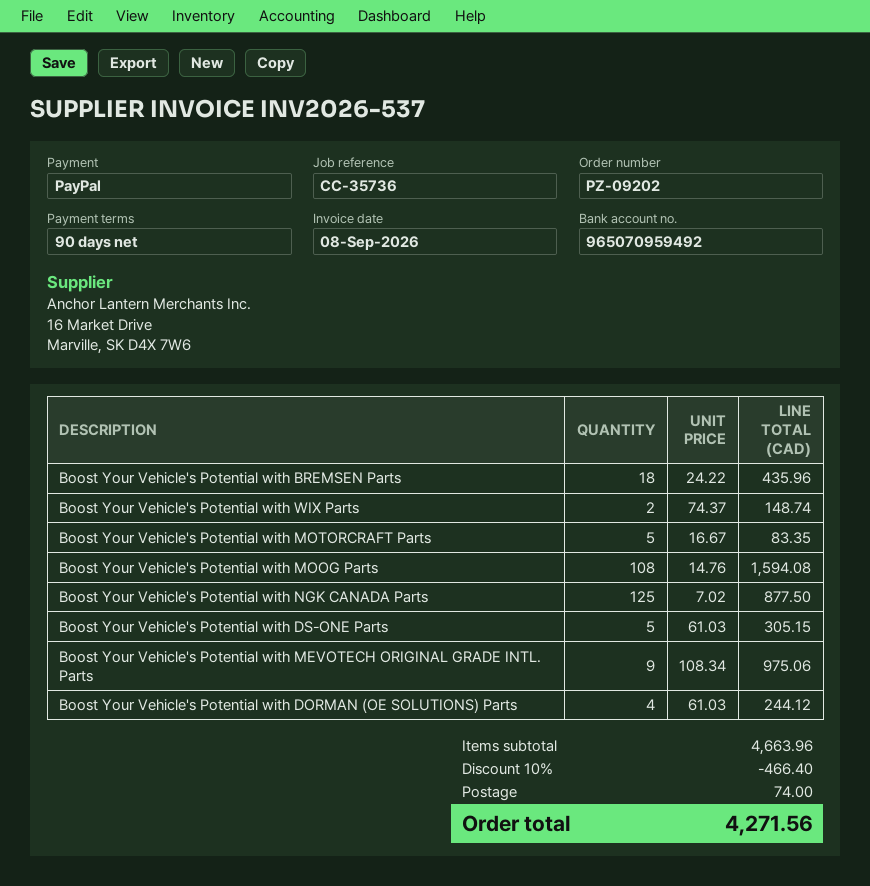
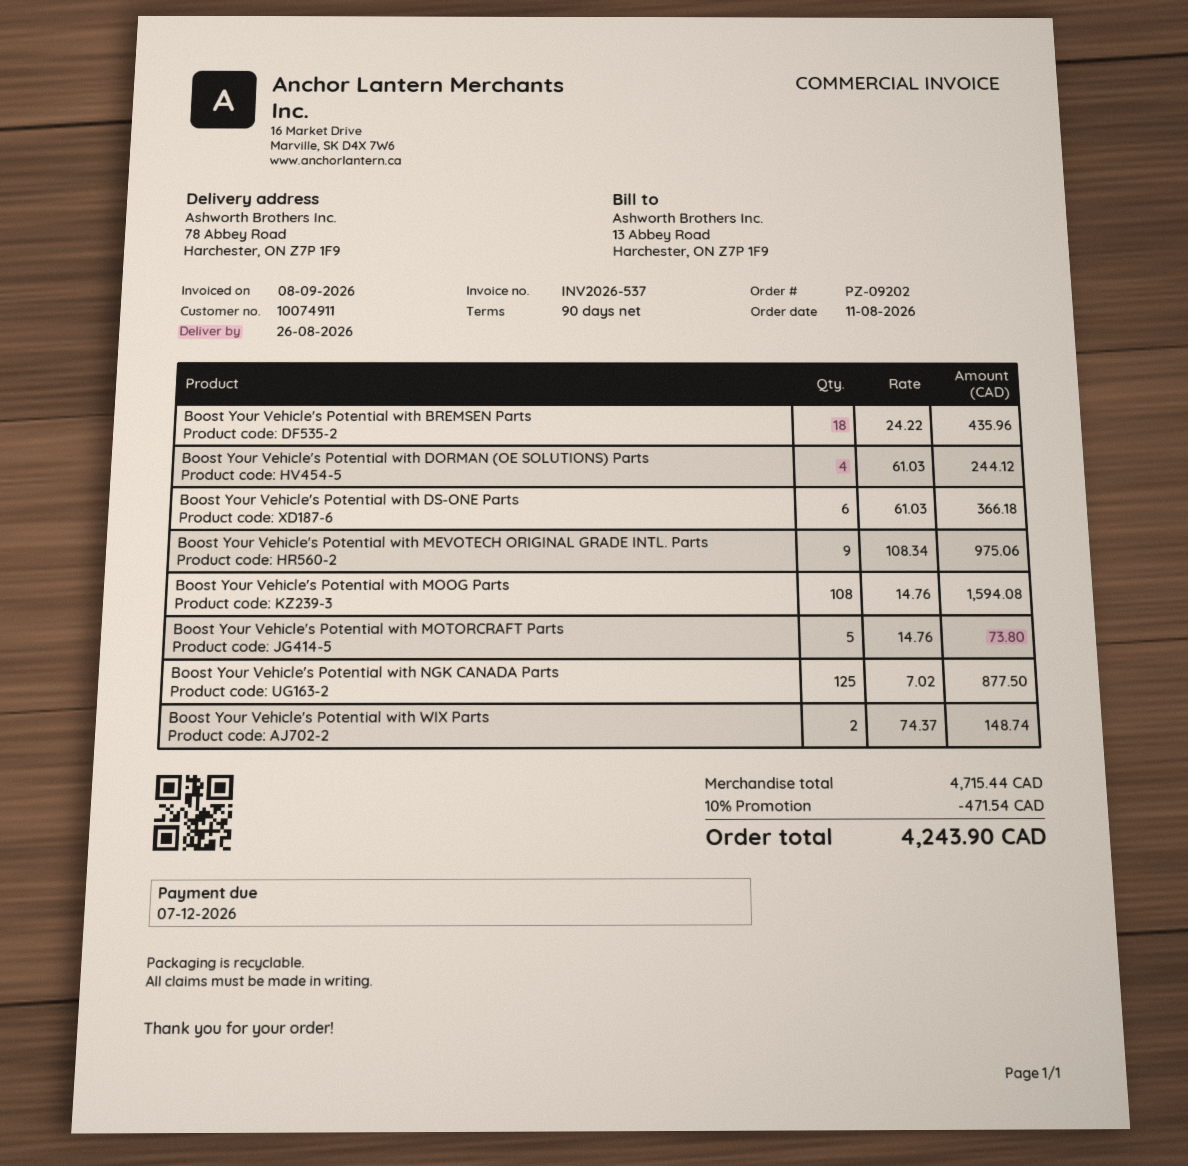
Boost Your Vehicle's Potential with MOTORCRAFT Parts: 5 x 16.67 = 83.35 -> 5 x 14.76 = 73.80
Boost Your Vehicle's Potential with DS-ONE Parts: 5 x 61.03 = 305.15 -> 6 x 61.03 = 366.18
subtotal: 4663.96 -> 4715.44
discount: 10% = 466.40 -> 10% = 471.54
shipping: 74.00 -> none
total: 4271.56 -> 4243.90

